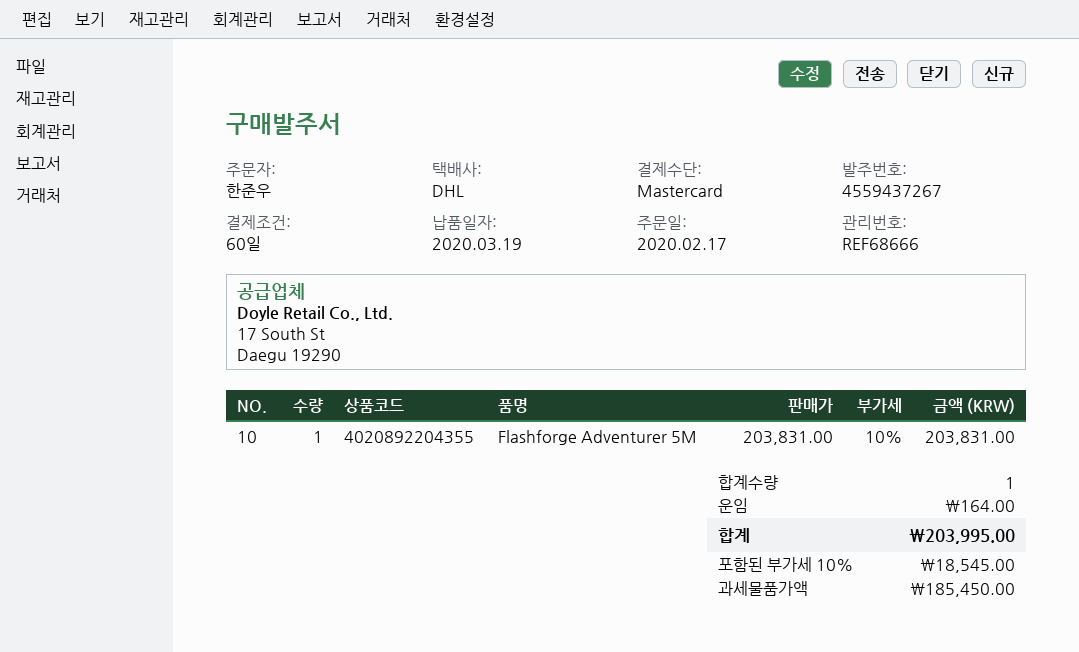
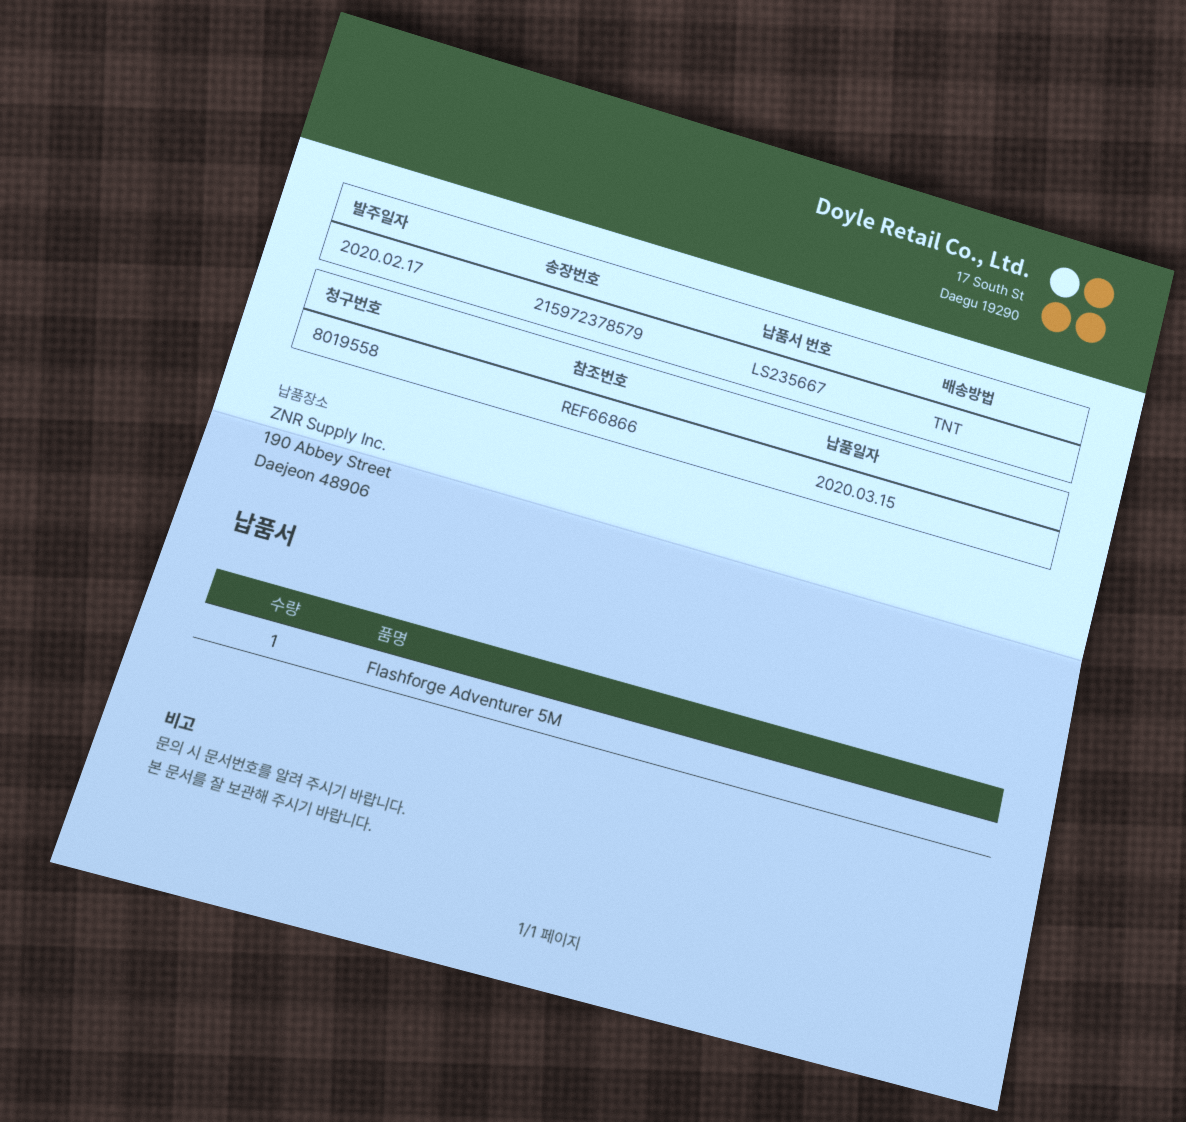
delivery date: 2020-03-19 -> 2020-03-15
reference: REF68666 -> REF66866
shipping method: DHL -> TNT

